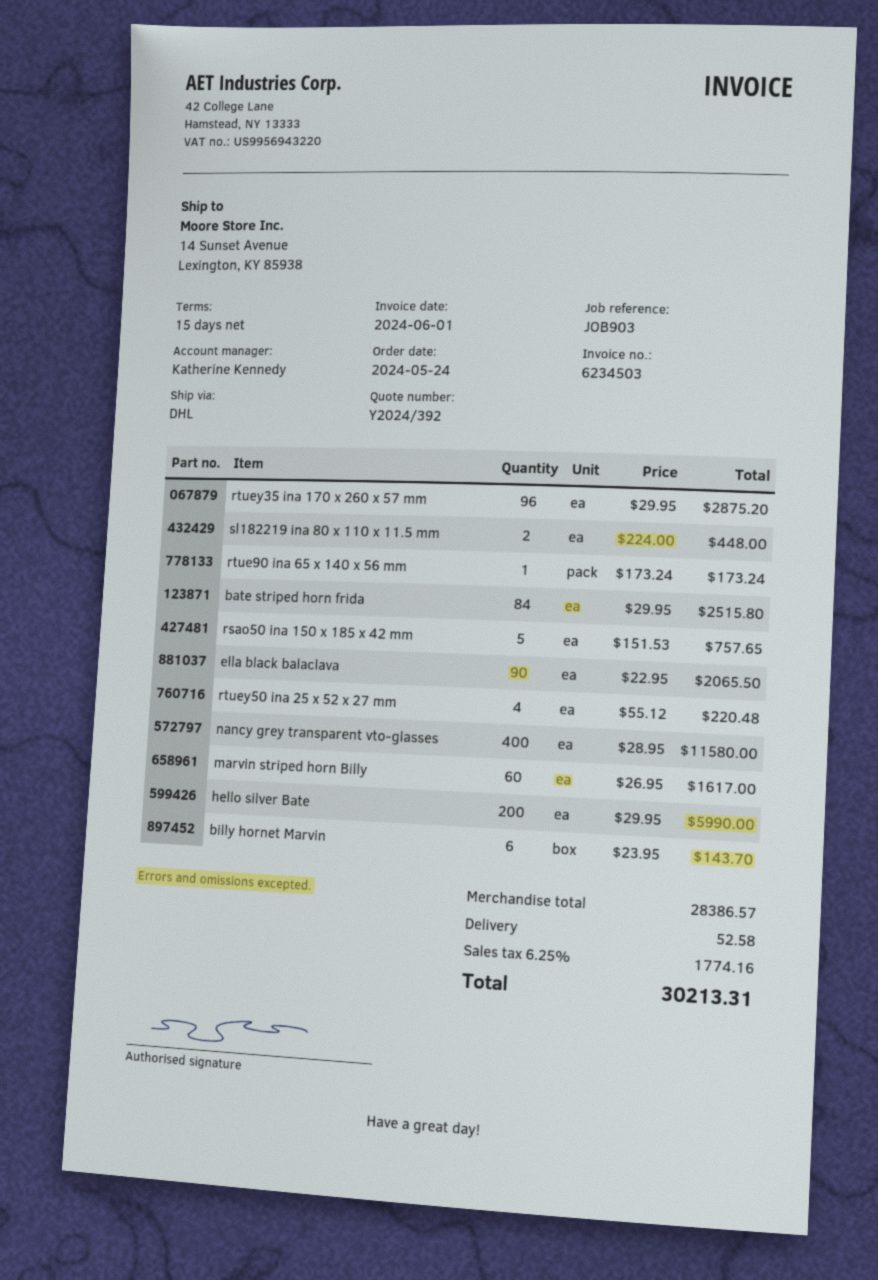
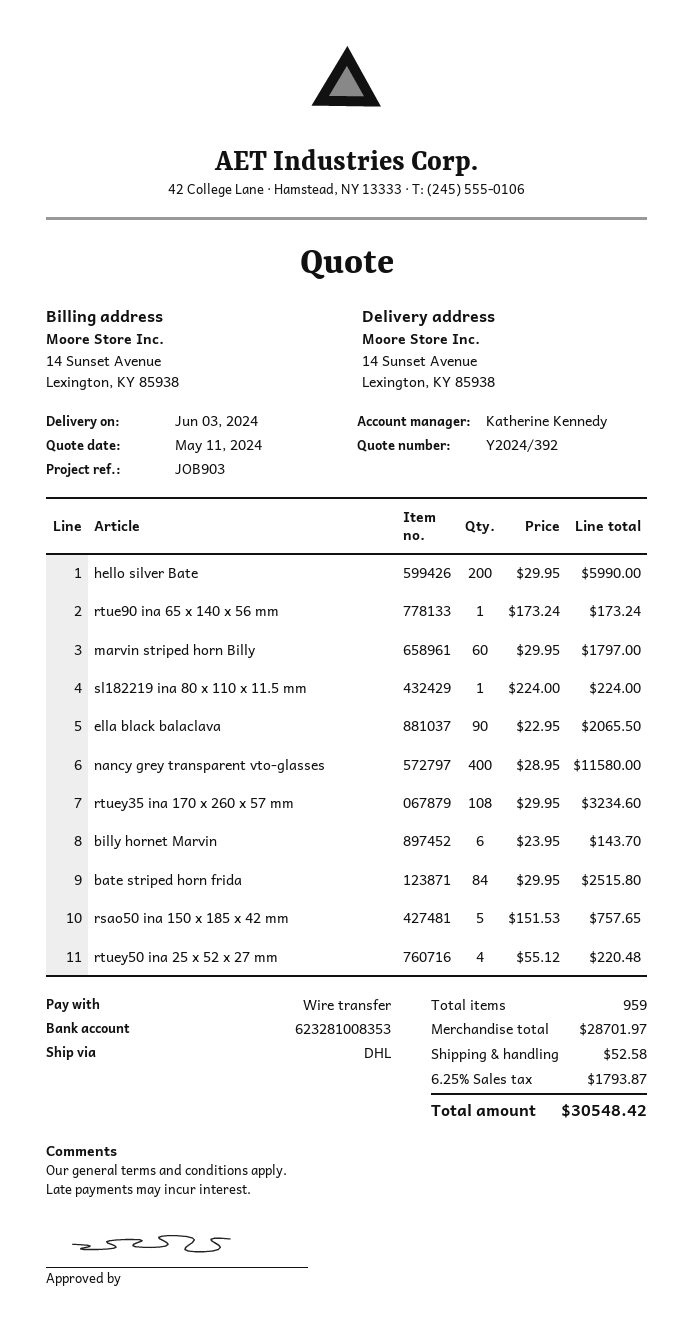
rtuey35 ina 170 x 260 x 57 mm: 96 x 29.95 = 2875.20 -> 108 x 29.95 = 3234.60
sl182219 ina 80 x 110 x 11.5 mm: 2 x 224.00 = 448.00 -> 1 x 224.00 = 224.00
marvin striped horn Billy: 60 x 26.95 = 1617.00 -> 60 x 29.95 = 1797.00
subtotal: 28386.57 -> 28701.97
tax: 6.25% = 1774.16 -> 6.25% = 1793.87
total: 30213.31 -> 30548.42

